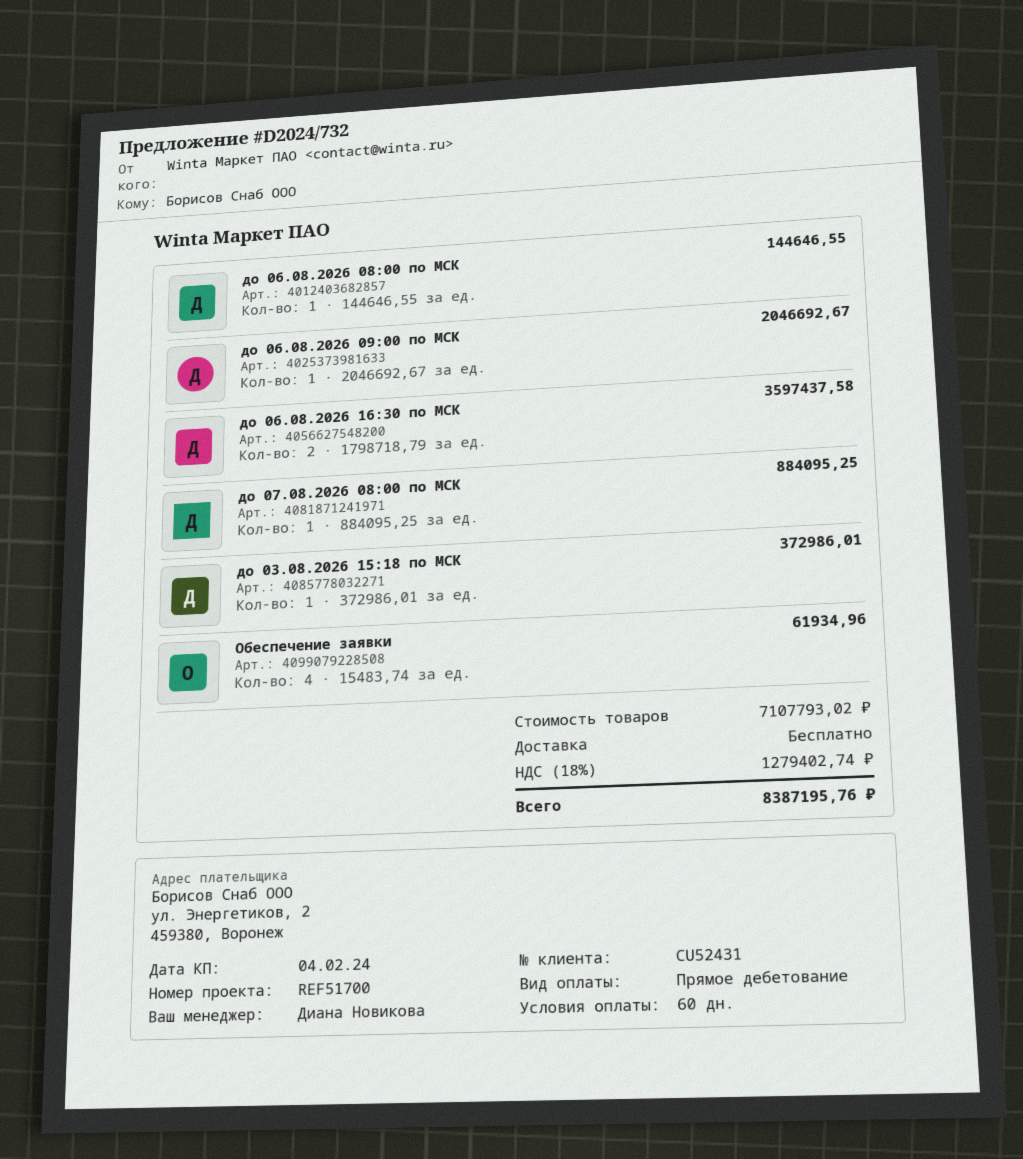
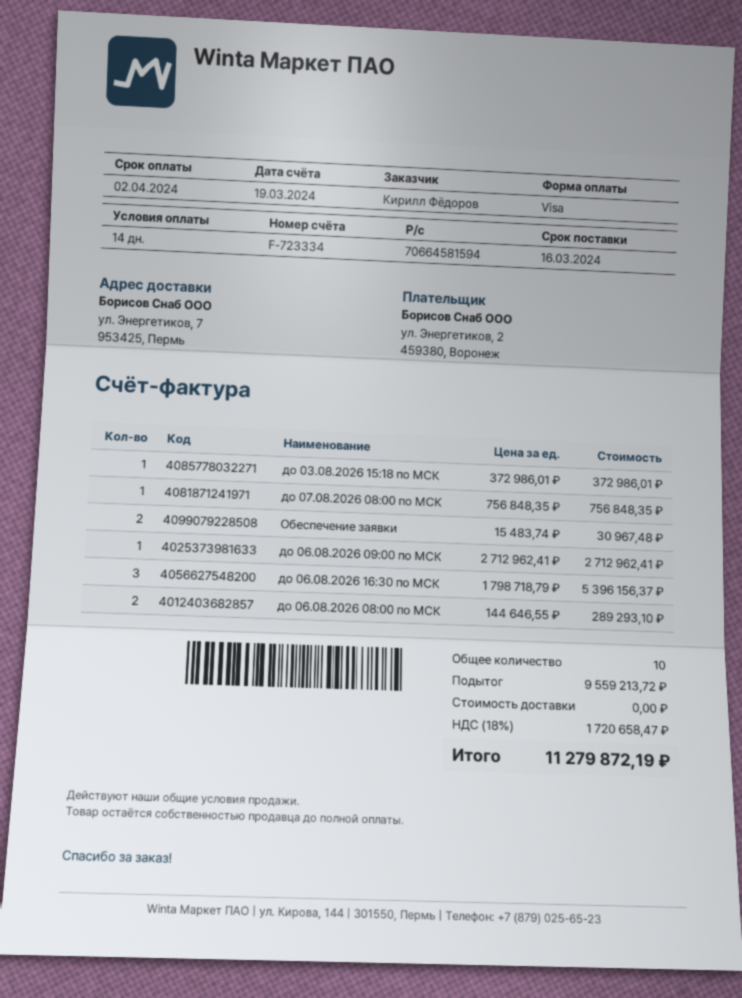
payment terms: 60 days -> 14 days
payment method: direct debit -> Visa
до 06.08.2026 08:00 по МСК: 1 x 144646.55 = 144646.55 -> 2 x 144646.55 = 289293.10
до 06.08.2026 09:00 по МСК: 1 x 2046692.67 = 2046692.67 -> 1 x 2712962.41 = 2712962.41
до 06.08.2026 16:30 по МСК: 2 x 1798718.79 = 3597437.58 -> 3 x 1798718.79 = 5396156.37
до 07.08.2026 08:00 по МСК: 1 x 884095.25 = 884095.25 -> 1 x 756848.35 = 756848.35
Обеспечение заявки: 4 x 15483.74 = 61934.96 -> 2 x 15483.74 = 30967.48
subtotal: 7107793.02 -> 9559213.72
tax: 18% = 1279402.74 -> 18% = 1720658.47
total: 8387195.76 -> 11279872.19

